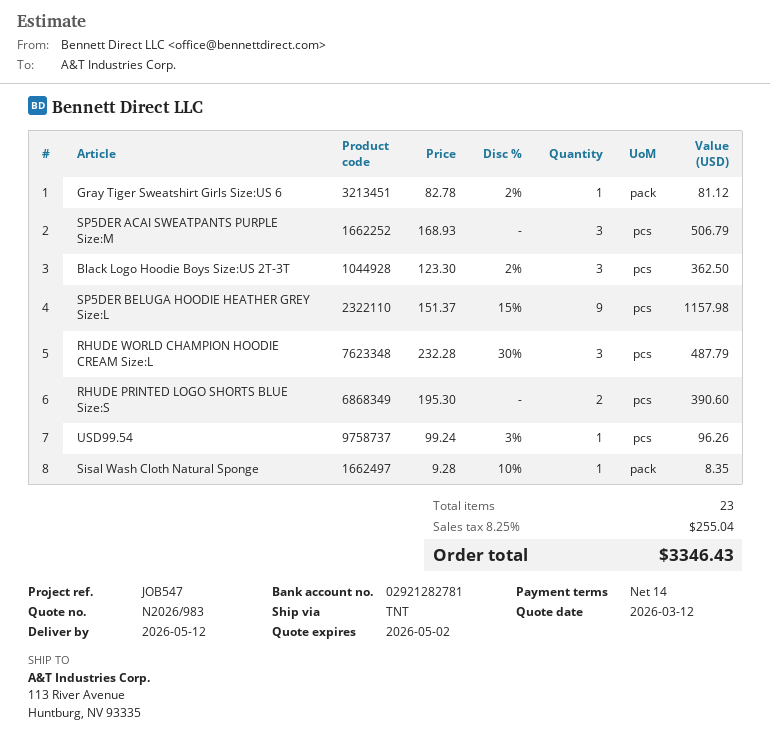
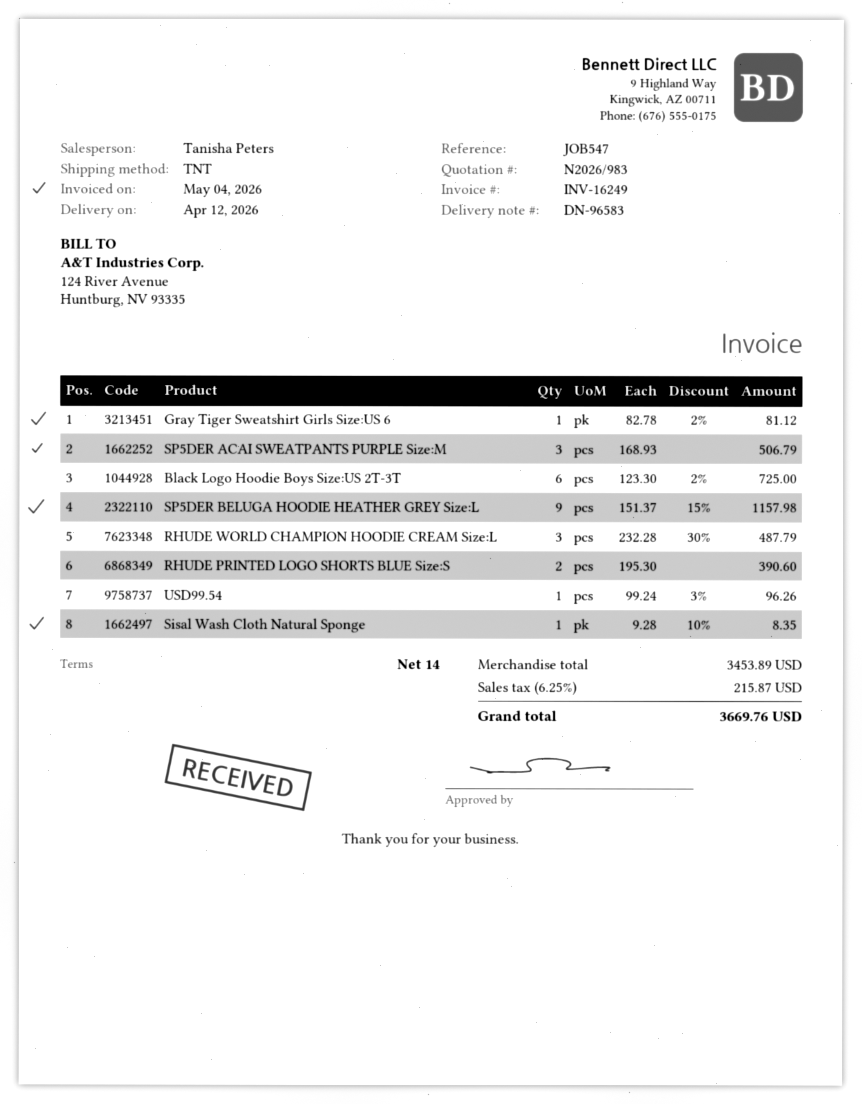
delivery date: 2026-05-12 -> 2026-04-12
Black Logo Hoodie Boys Size:US 2T-3T: 3 x 123.30 - 2% = 362.50 -> 6 x 123.30 - 2% = 725.00
tax: 8.25% = 255.04 -> 6.25% = 215.87
total: 3346.43 -> 3669.76

